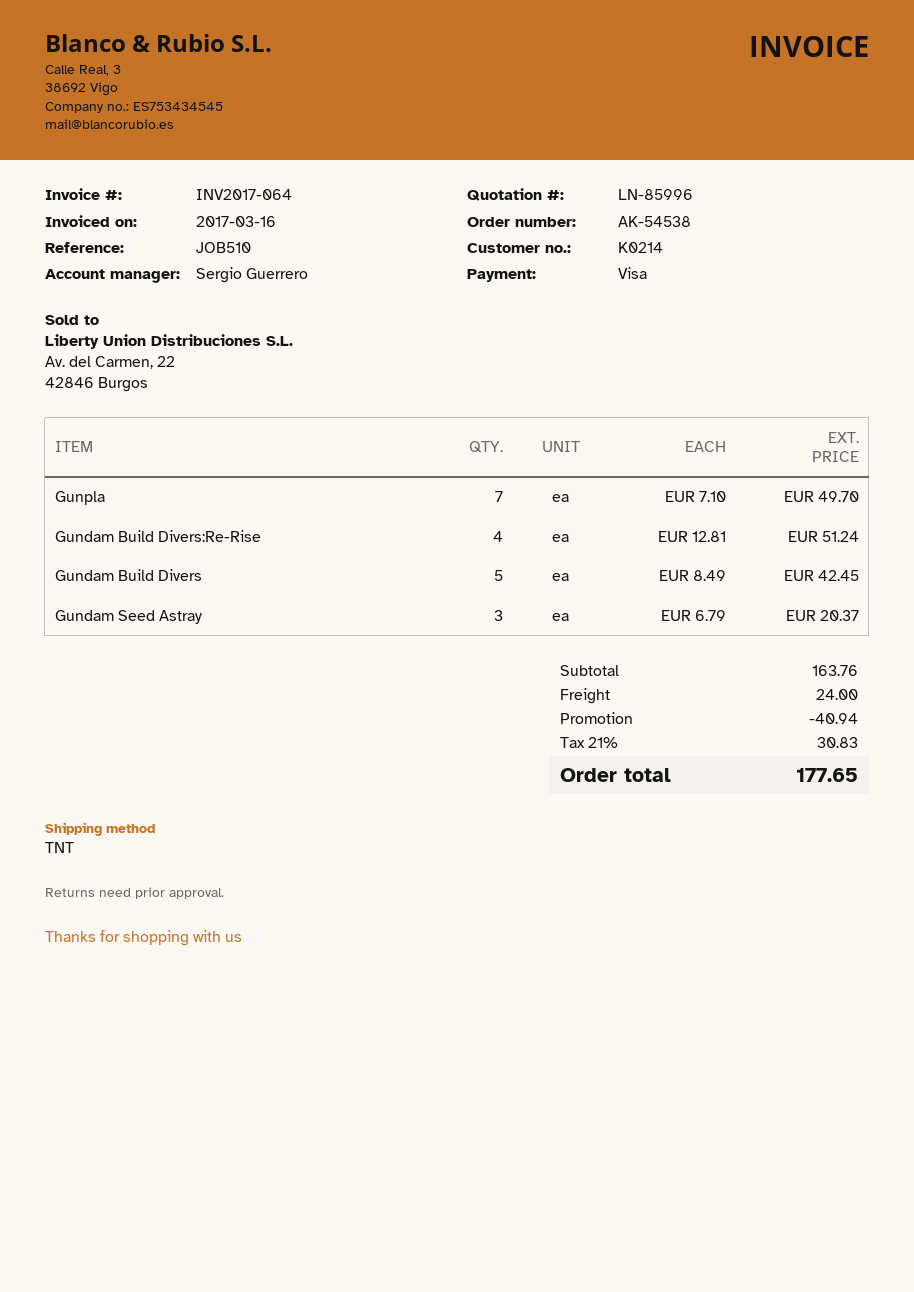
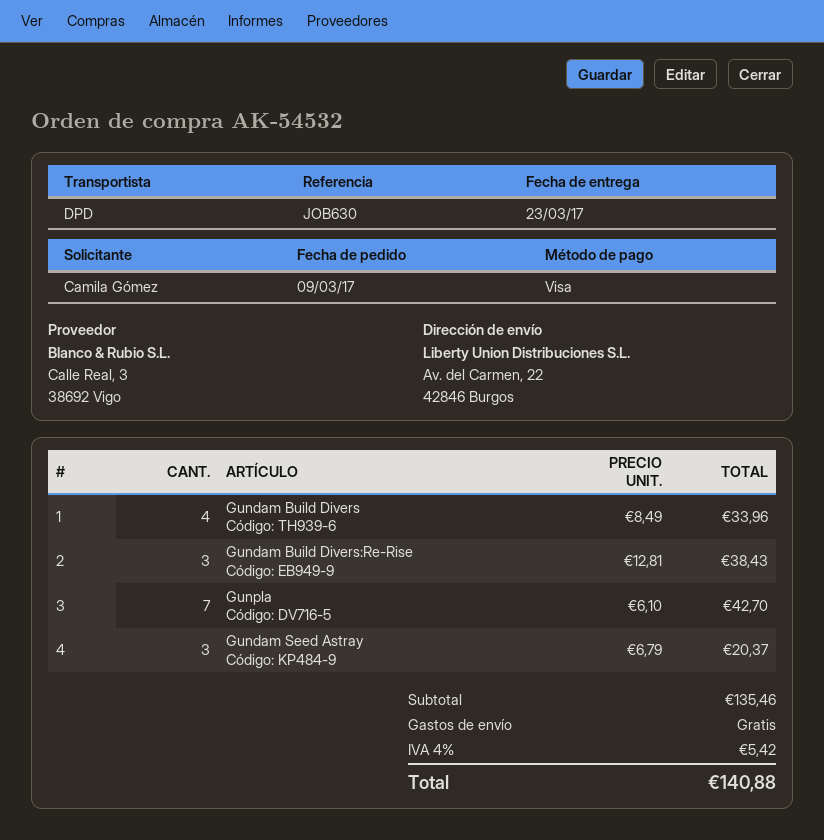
order number: AK-54538 -> AK-54532
reference: JOB510 -> JOB630
shipping method: TNT -> DPD
Gunpla: 7 x 7.10 = 49.70 -> 7 x 6.10 = 42.70
Gundam Build Divers:Re-Rise: 4 x 12.81 = 51.24 -> 3 x 12.81 = 38.43
Gundam Build Divers: 5 x 8.49 = 42.45 -> 4 x 8.49 = 33.96
subtotal: 163.76 -> 135.46
discount: 40.94 -> none
shipping: 24.00 -> 0.00
tax: 21% = 30.83 -> 4% = 5.42
total: 177.65 -> 140.88

